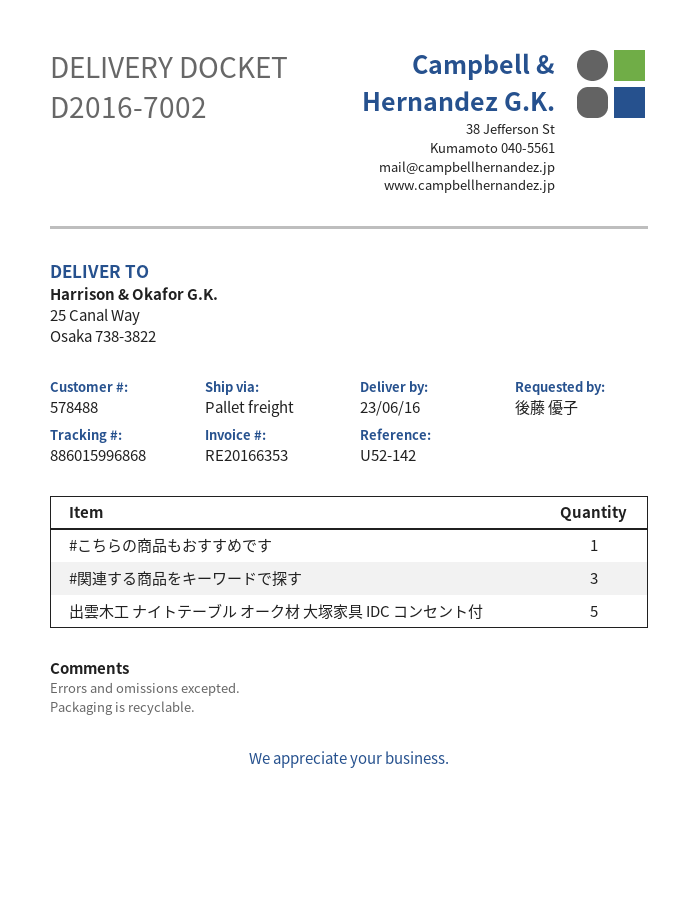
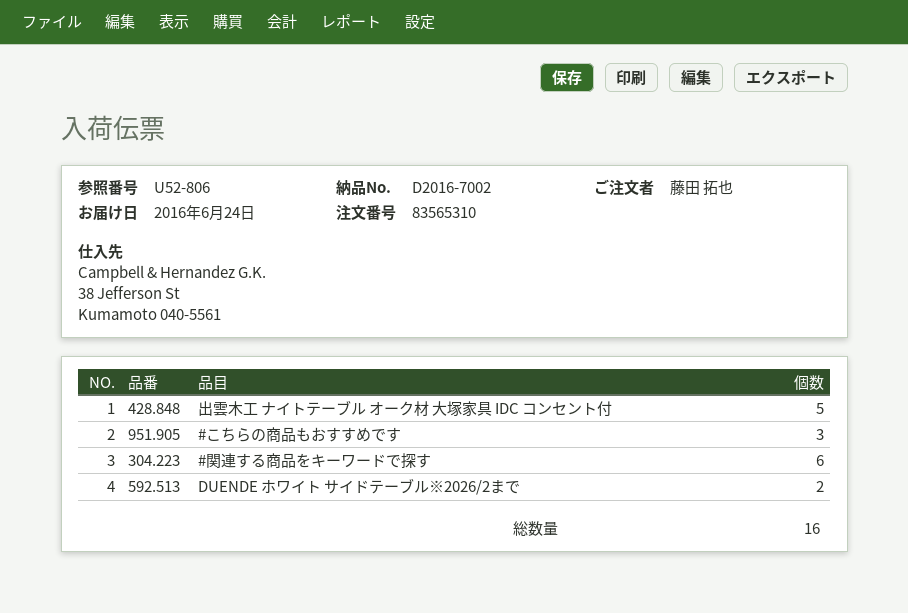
delivery date: 2016-06-23 -> 2016-06-24
reference: U52-142 -> U52-806
ordered by: 後藤 優子 -> 藤田 拓也
#こちらの商品もおすすめです: 1 -> 3
#関連する商品をキーワードで探す: 3 -> 6
DUENDE ホワイト サイドテーブル※2026/2まで: none -> 2

